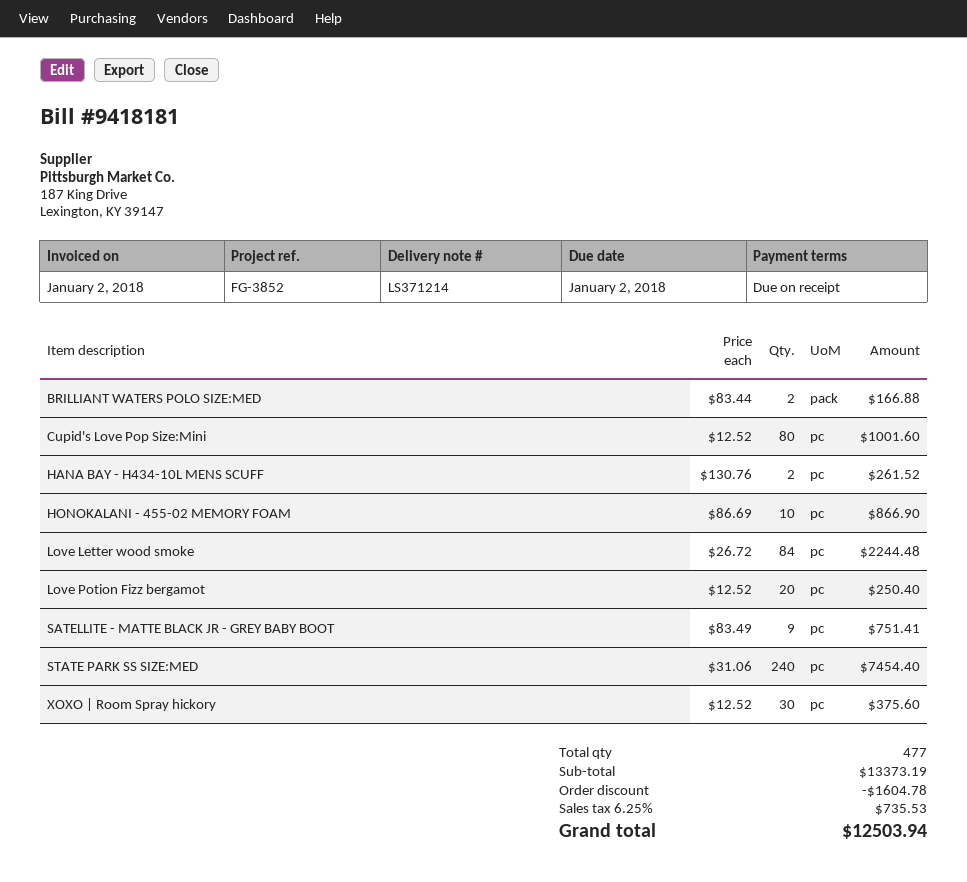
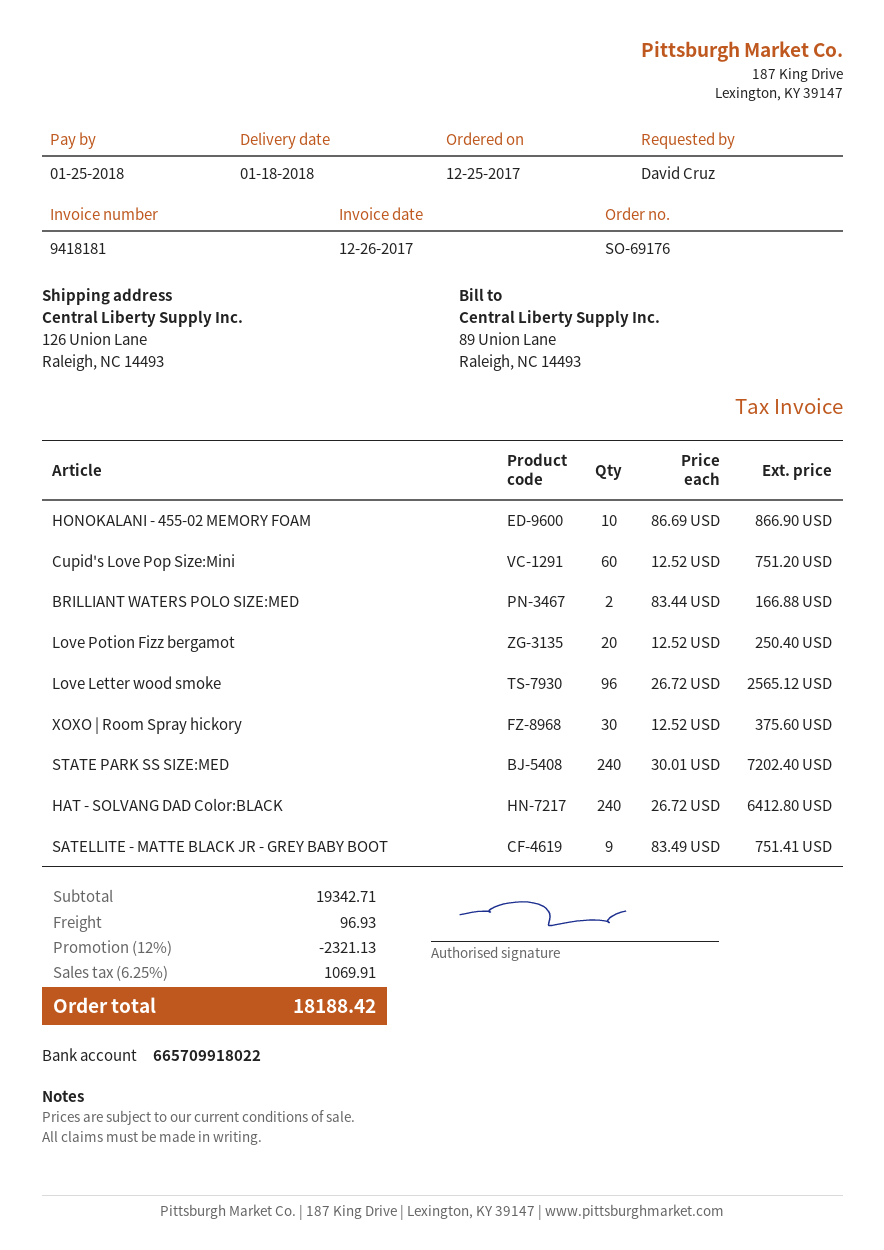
invoice date: 2018-01-02 -> 2017-12-26
due date: 2018-01-02 -> 2018-01-25
Cupid's Love Pop Size:Mini: 80 x 12.52 = 1001.60 -> 60 x 12.52 = 751.20
HANA BAY - H434-10L MENS SCUFF: 2 x 130.76 = 261.52 -> none
Love Letter wood smoke: 84 x 26.72 = 2244.48 -> 96 x 26.72 = 2565.12
STATE PARK SS SIZE:MED: 240 x 31.06 = 7454.40 -> 240 x 30.01 = 7202.40
HAT - SOLVANG DAD Color:BLACK: none -> 240 x 26.72 = 6412.80
subtotal: 13373.19 -> 19342.71
discount: 1604.78 -> 2321.13
shipping: none -> 96.93
tax: 6.25% = 735.53 -> 6.25% = 1069.91
total: 12503.94 -> 18188.42

